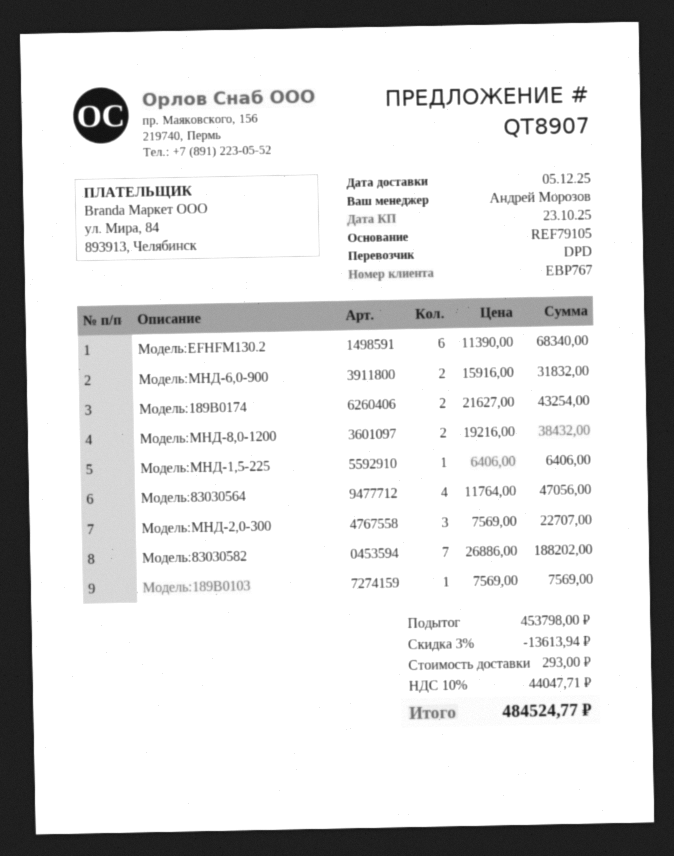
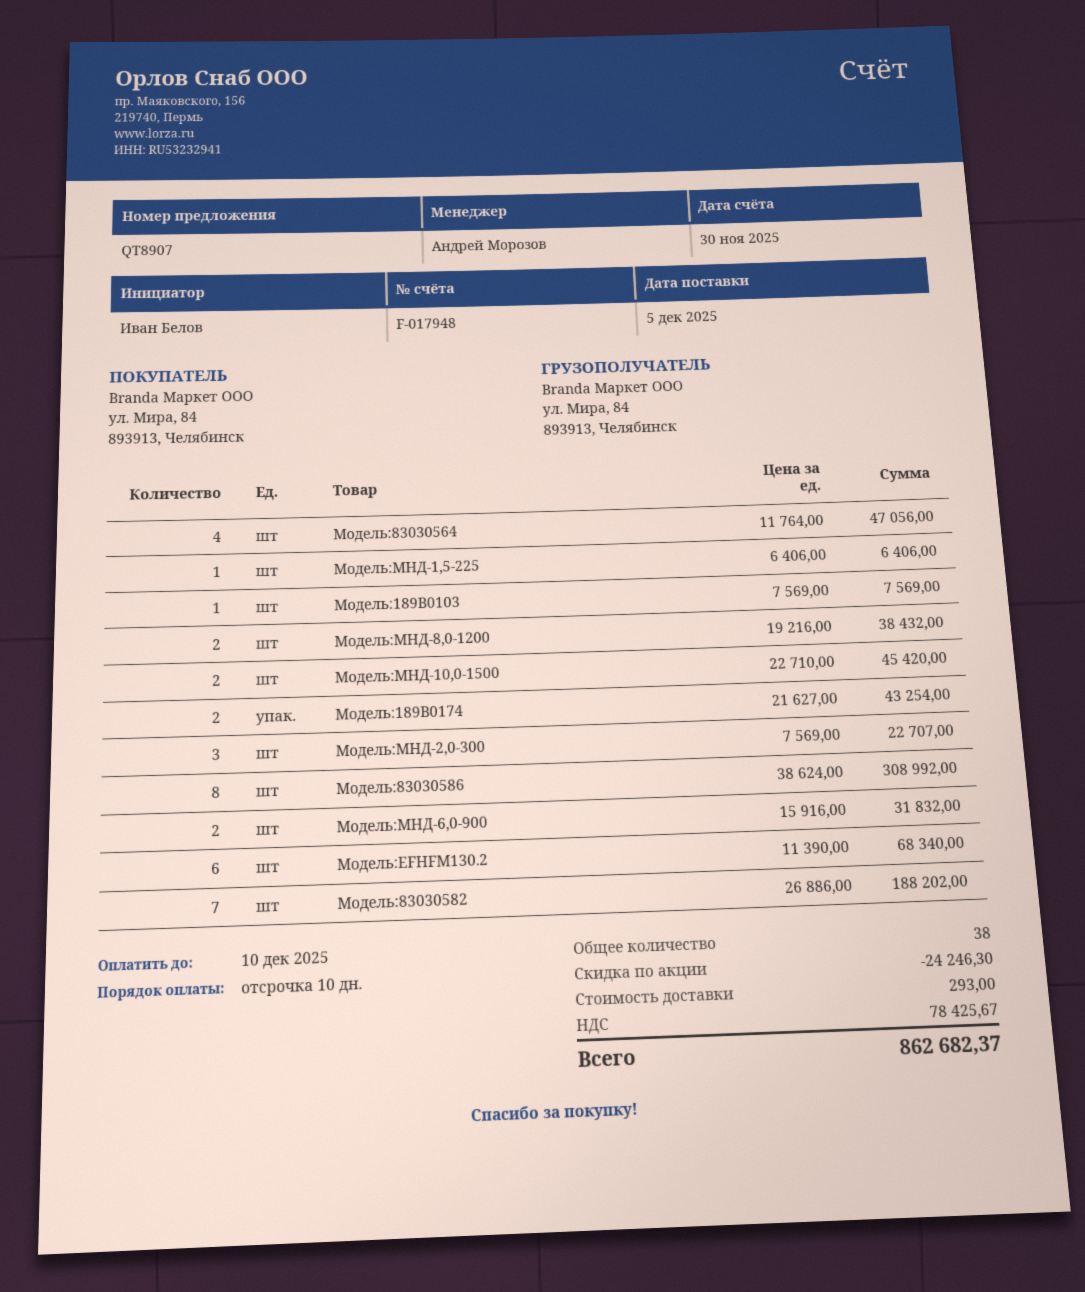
Модель:МНД-10,0-1500: none -> 2 x 22710.00 = 45420.00
Модель:83030586: none -> 8 x 38624.00 = 308992.00
discount: 13613.94 -> 24246.30
tax: 44047.71 -> 78425.67
total: 484524.77 -> 862682.37

